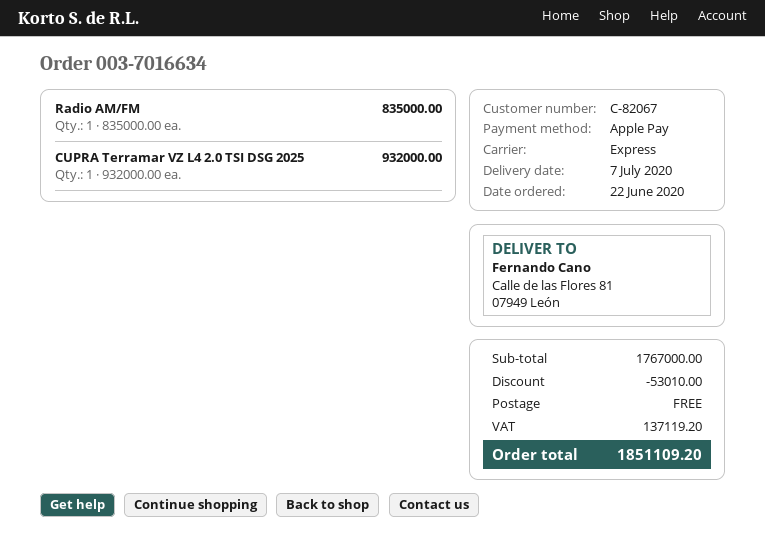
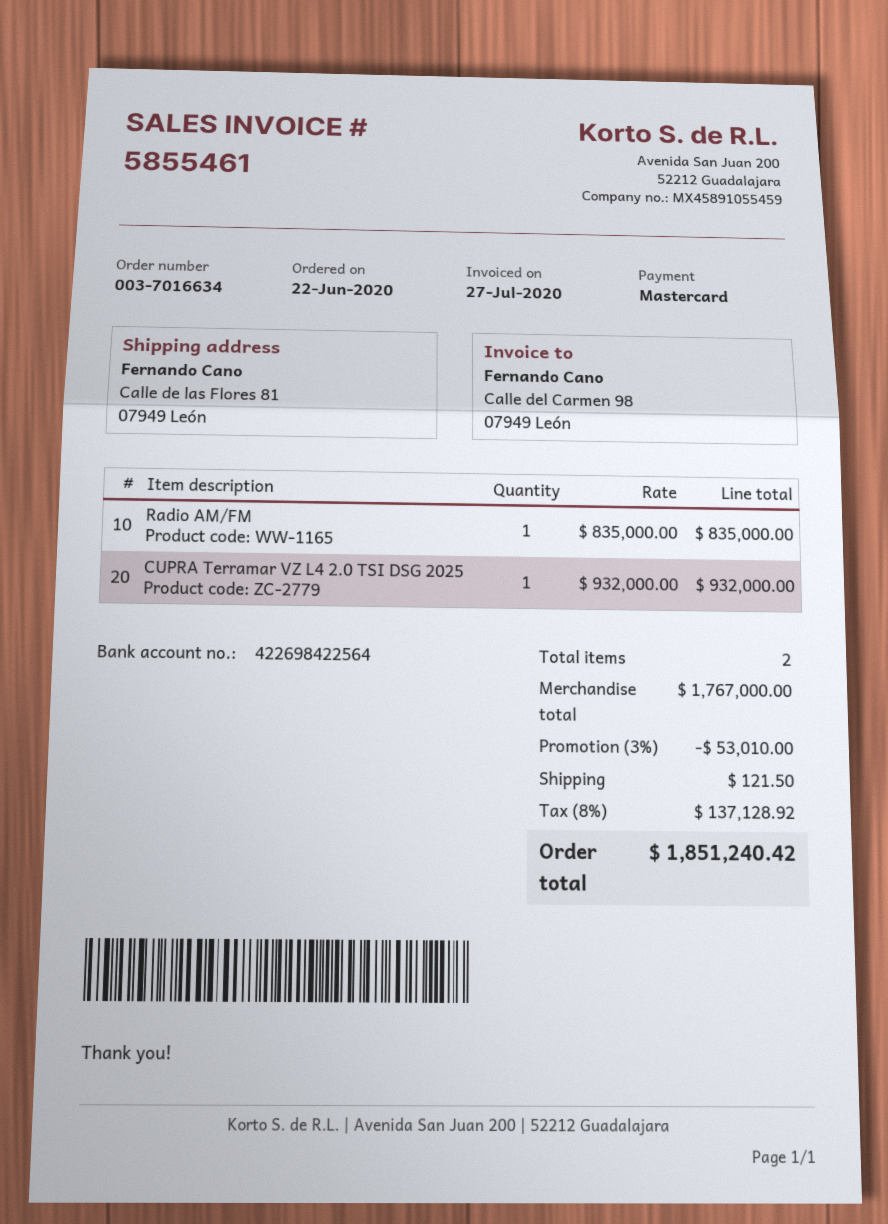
payment method: Apple Pay -> Mastercard
shipping: 0.00 -> 121.50
tax: 137119.20 -> 137128.92
total: 1851109.20 -> 1851240.42

